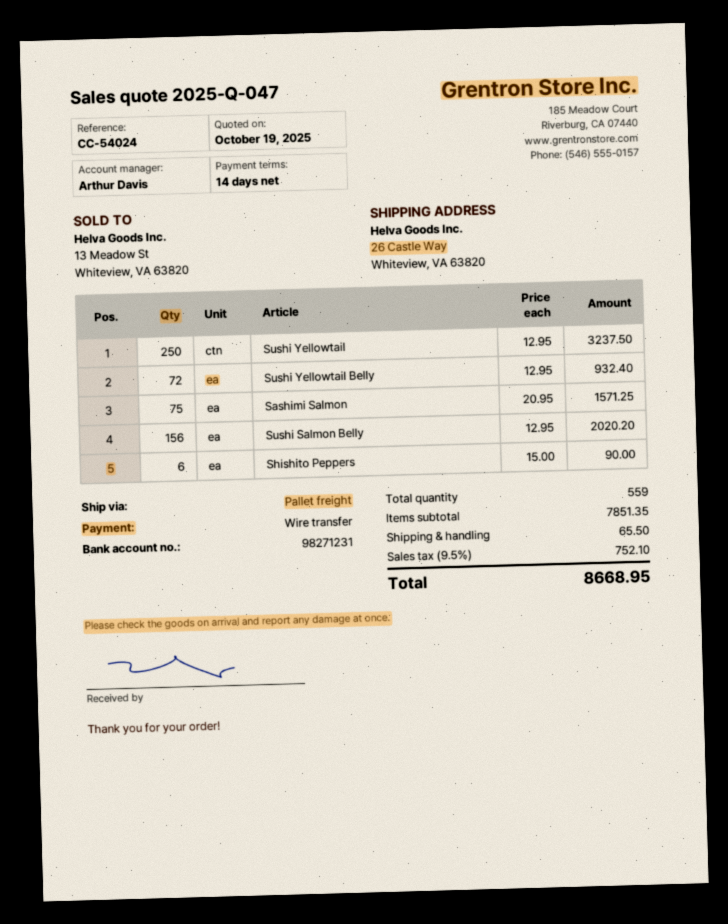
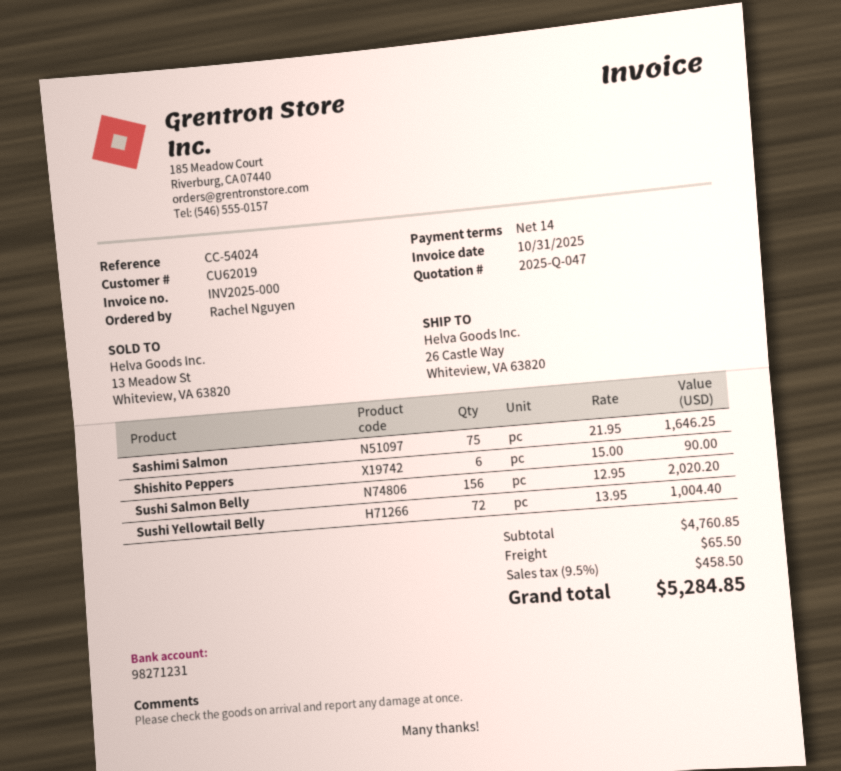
Sushi Yellowtail: 250 x 12.95 = 3237.50 -> none
Sushi Yellowtail Belly: 72 x 12.95 = 932.40 -> 72 x 13.95 = 1004.40
Sashimi Salmon: 75 x 20.95 = 1571.25 -> 75 x 21.95 = 1646.25
subtotal: 7851.35 -> 4760.85
tax: 9.5% = 752.10 -> 9.5% = 458.50
total: 8668.95 -> 5284.85

